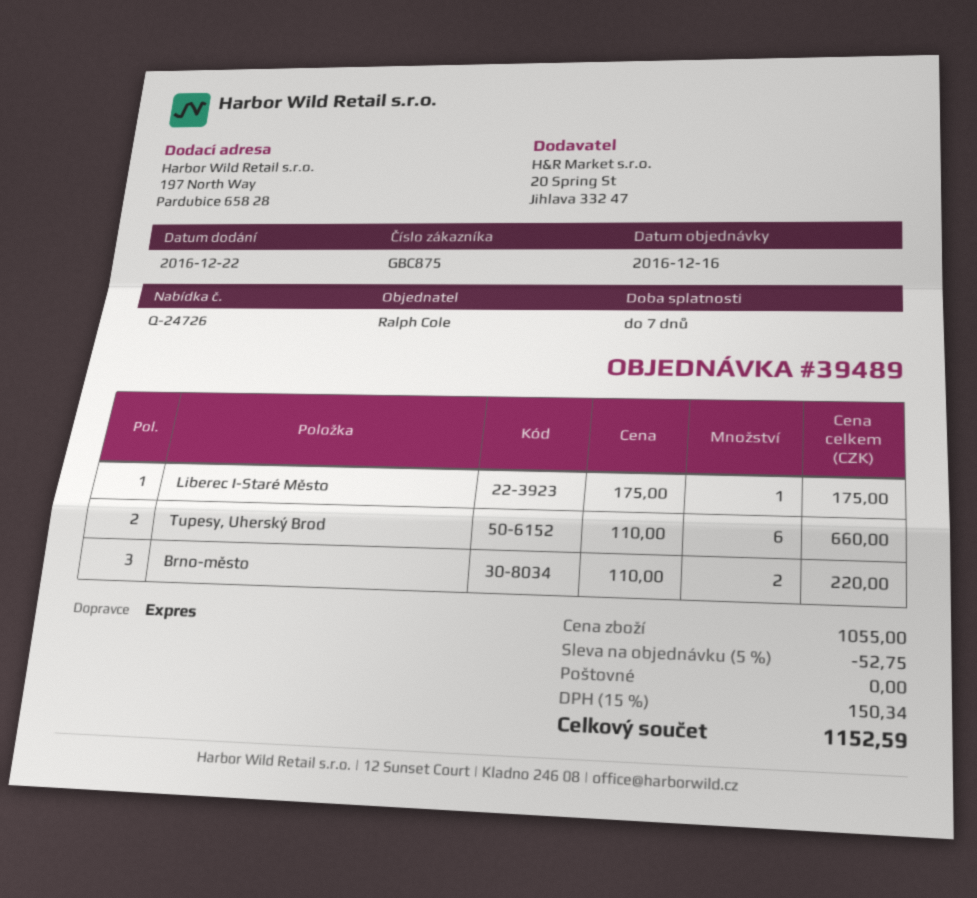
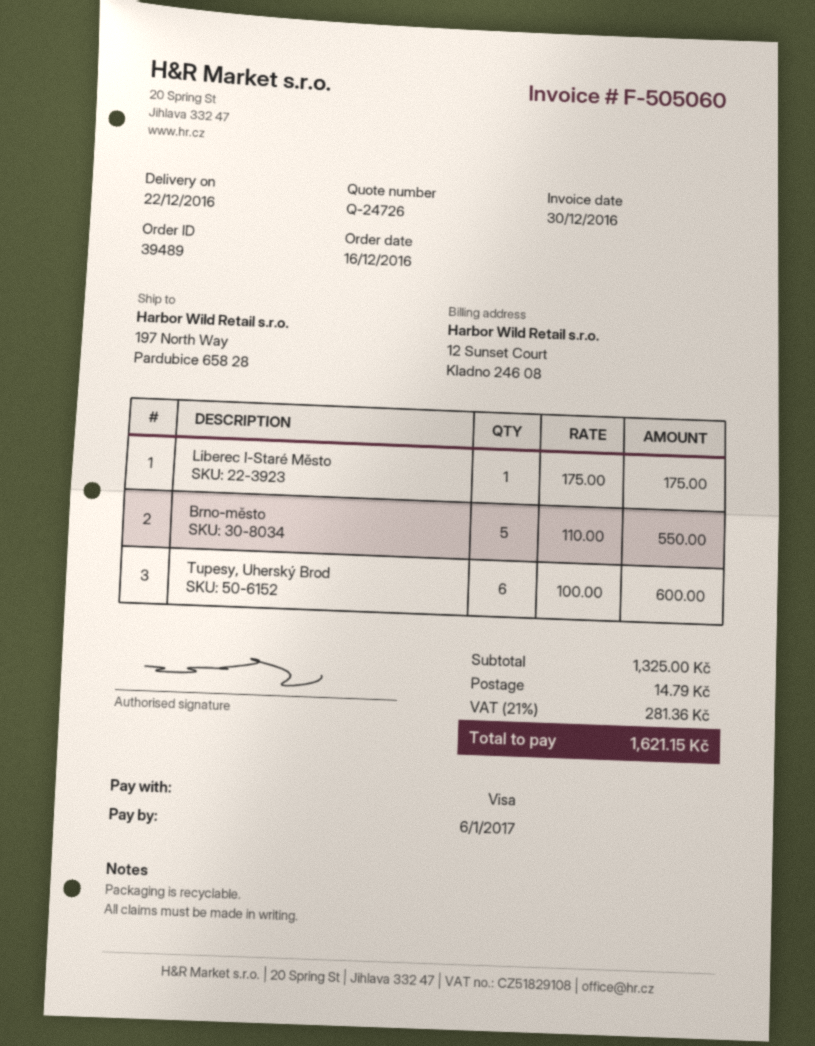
Tupesy, Uherský Brod: 6 x 110.00 = 660.00 -> 6 x 100.00 = 600.00
Brno-město: 2 x 110.00 = 220.00 -> 5 x 110.00 = 550.00
subtotal: 1055.00 -> 1325.00
discount: 5% = 52.75 -> none
shipping: 0.00 -> 14.79
tax: 15% = 150.34 -> 21% = 281.36
total: 1152.59 -> 1621.15

